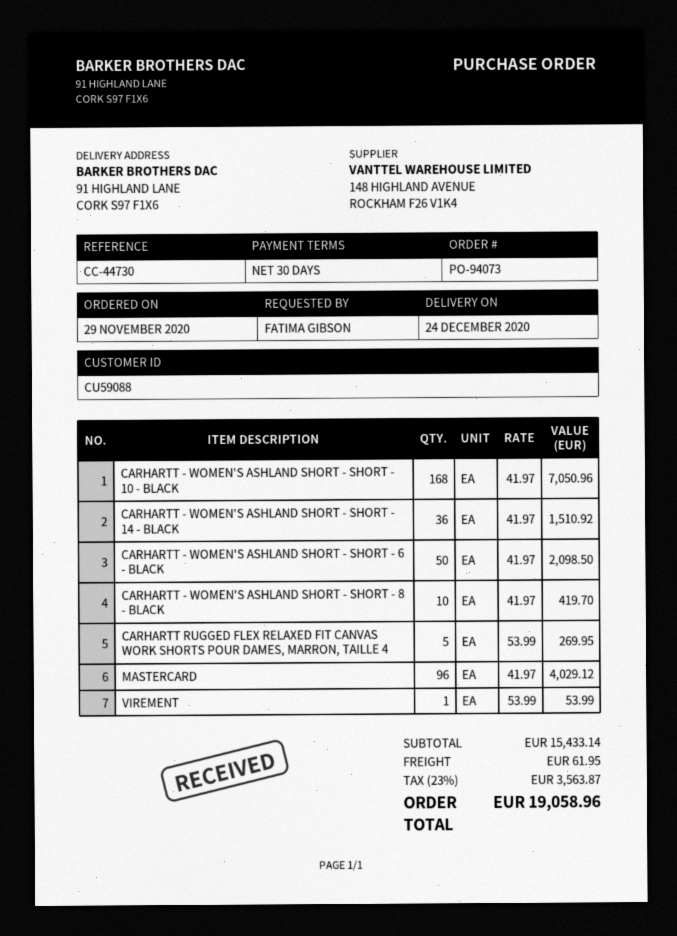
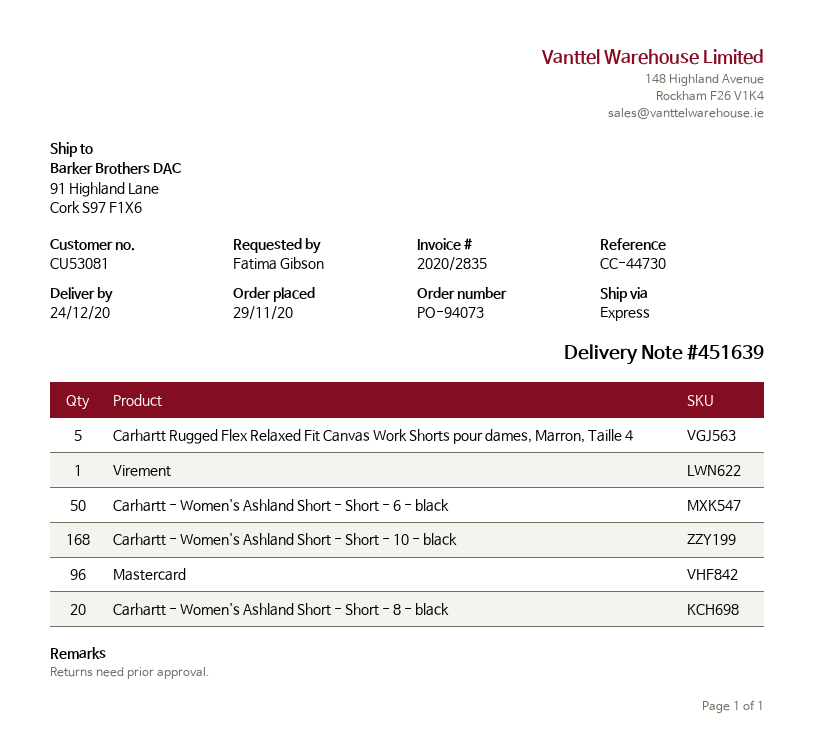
customer number: CU59088 -> CU53081
CARHARTT - WOMEN'S ASHLAND SHORT - SHORT - 14 - BLACK: 36 -> none
CARHARTT - WOMEN'S ASHLAND SHORT - SHORT - 8 - BLACK: 10 -> 20

